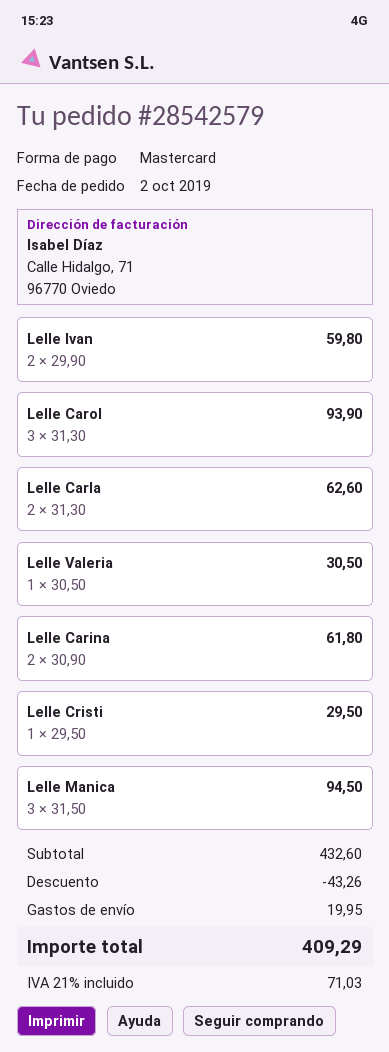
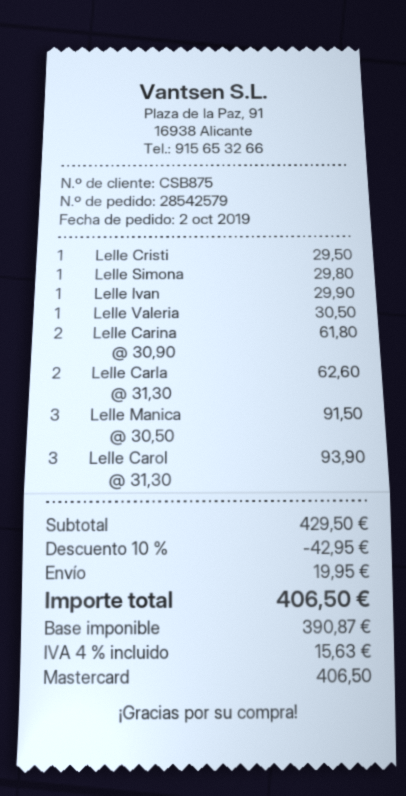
Lelle Ivan: 2 x 29.90 = 59.80 -> 1 x 29.90 = 29.90
Lelle Manica: 3 x 31.50 = 94.50 -> 3 x 30.50 = 91.50
Lelle Simona: none -> 1 x 29.80 = 29.80
subtotal: 432.60 -> 429.50
discount: 43.26 -> 42.95
tax: 21% = 71.03 -> 4% = 15.63
total: 409.29 -> 406.50

